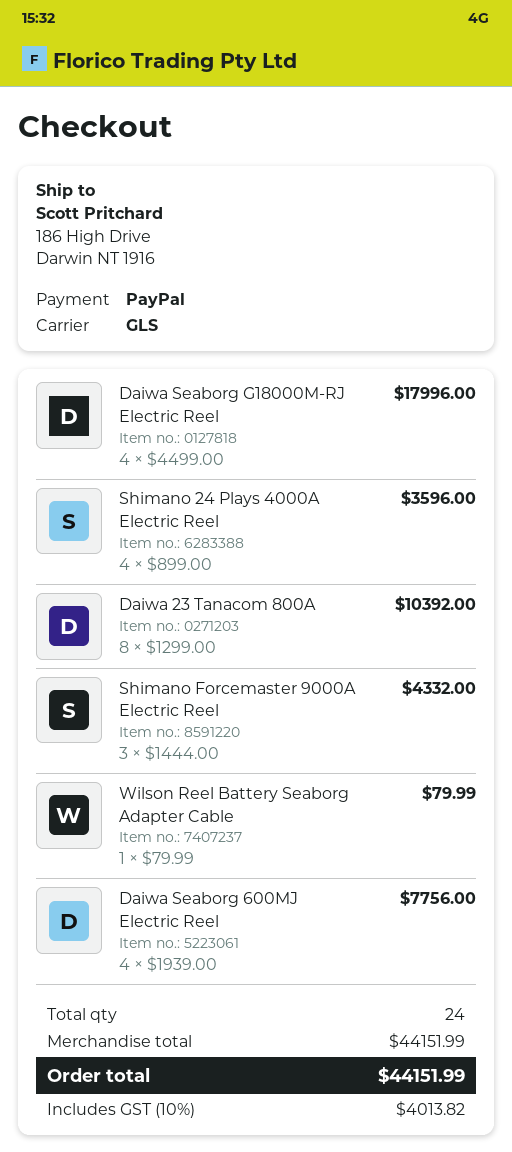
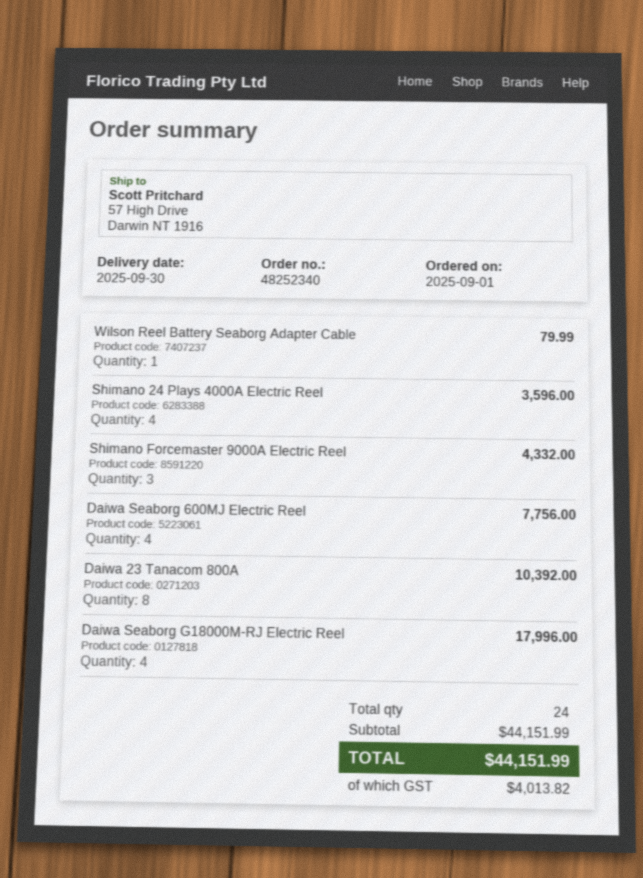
ship to: 186 High Drive, Darwin NT 1916 -> 57 High Drive, Darwin NT 1916

